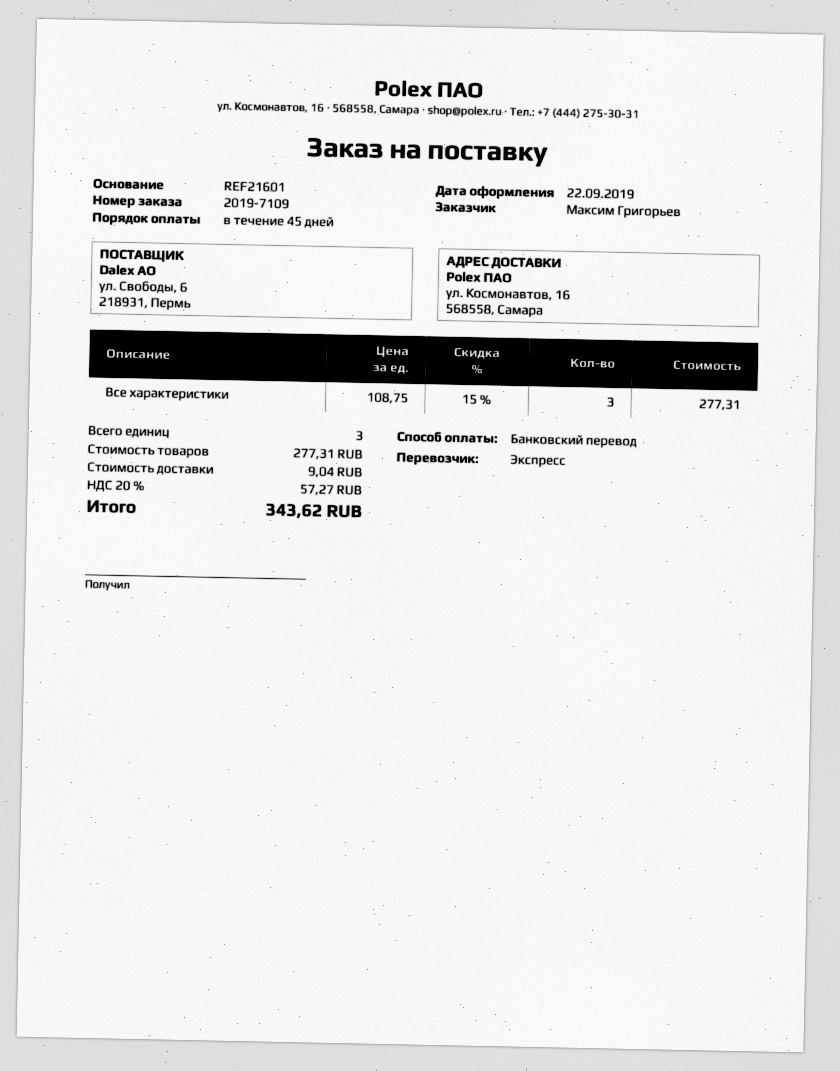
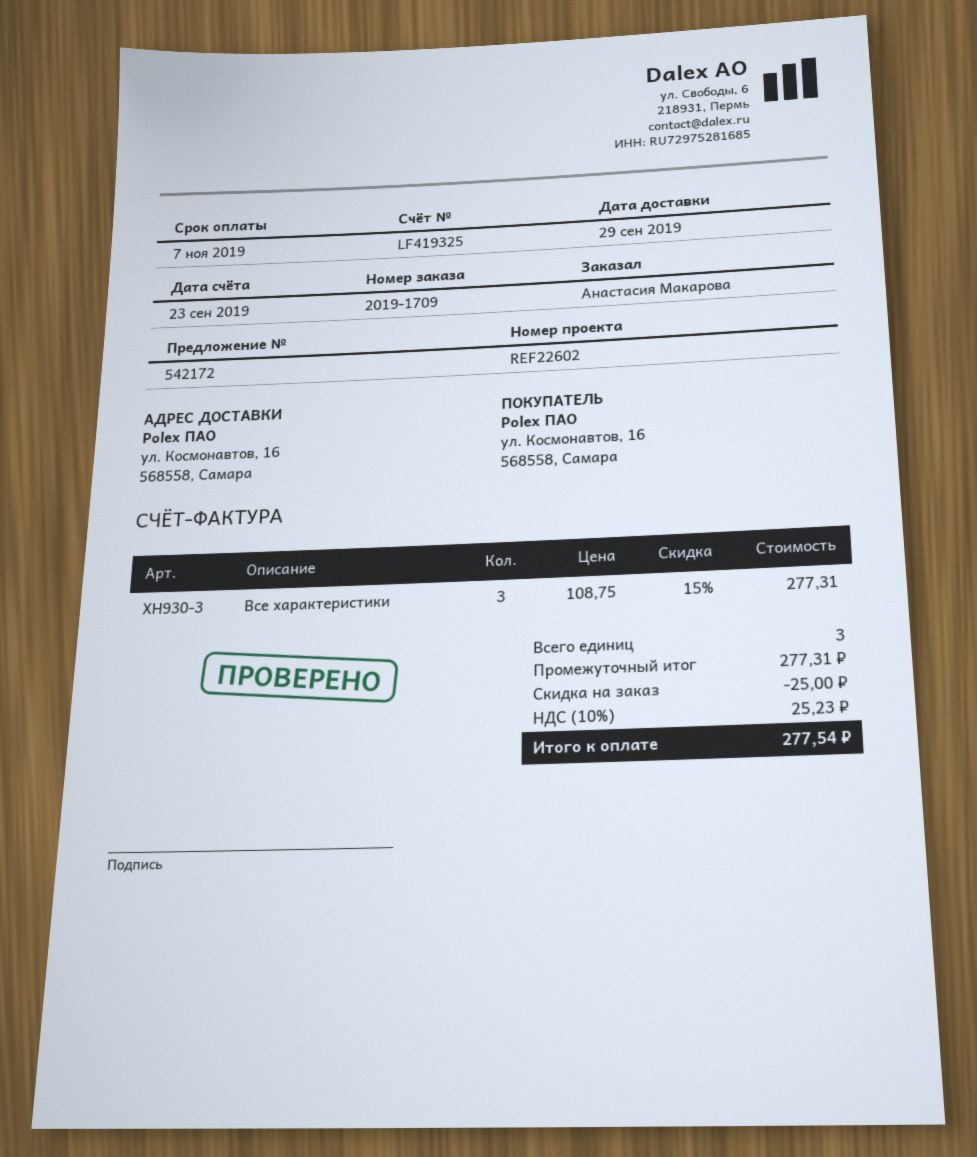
order number: 2019-7109 -> 2019-1709
reference: REF21601 -> REF22602
ordered by: Максим Григорьев -> Анастасия Макарова
discount: none -> 25.00
shipping: 9.04 -> none
tax: 20% = 57.27 -> 10% = 25.23
total: 343.62 -> 277.54

